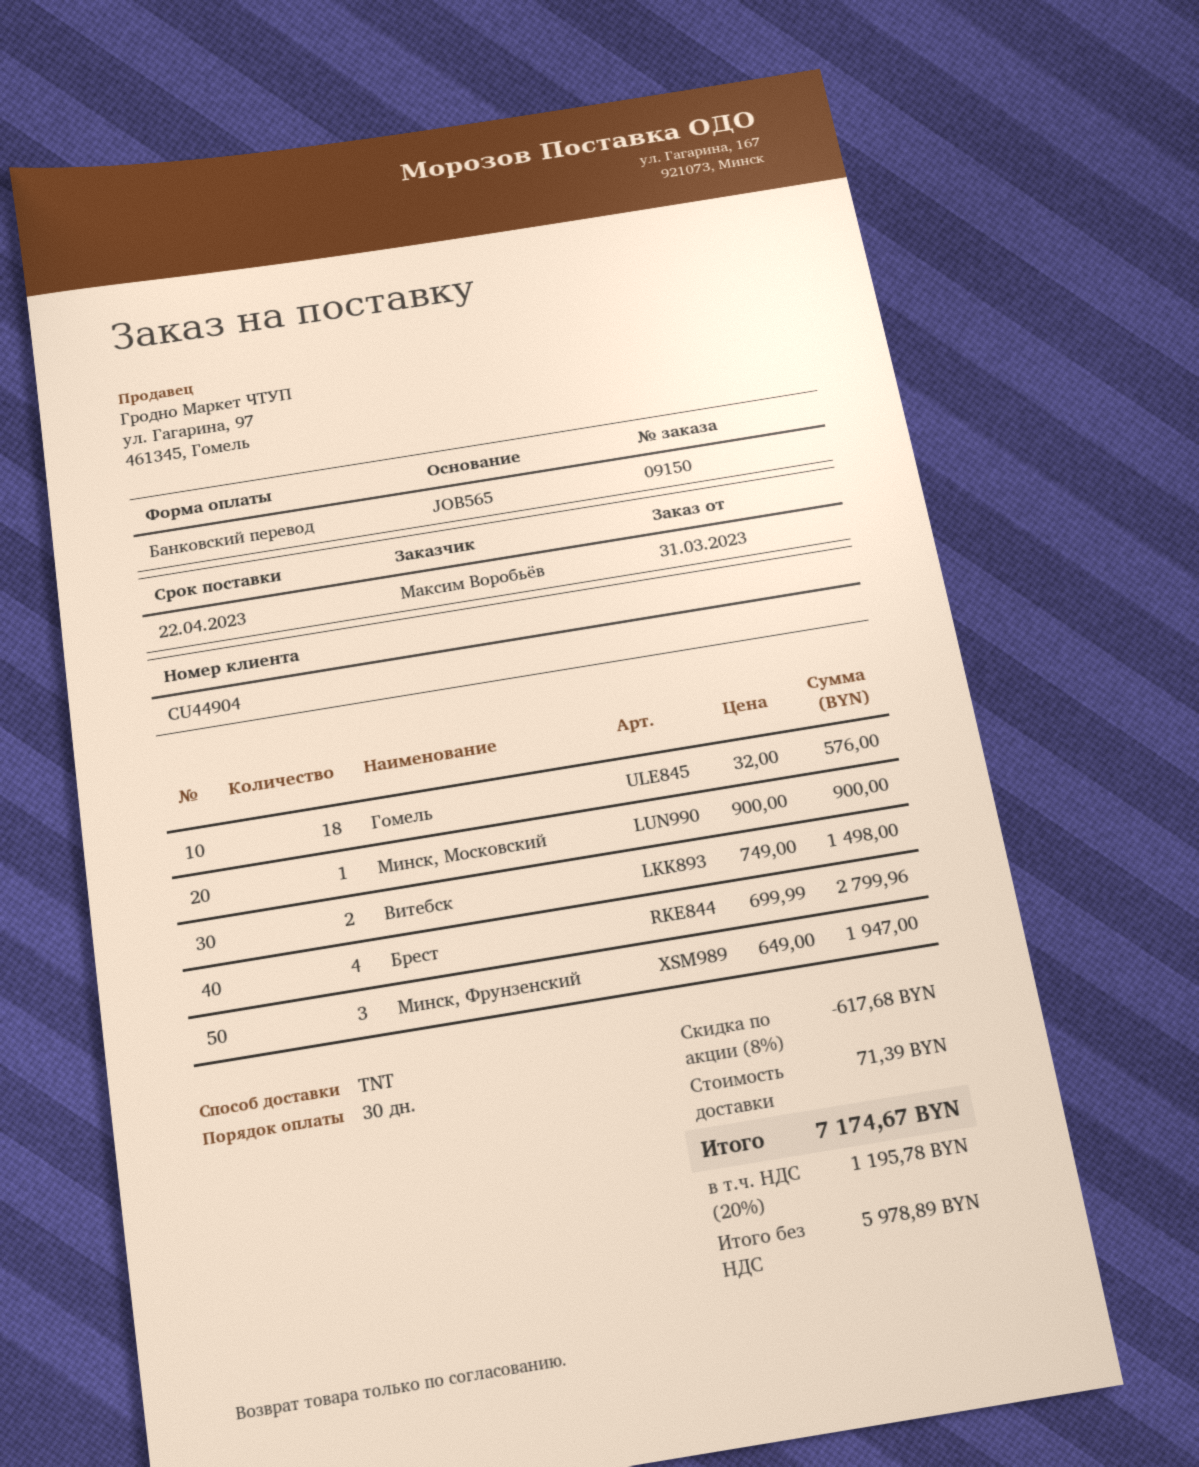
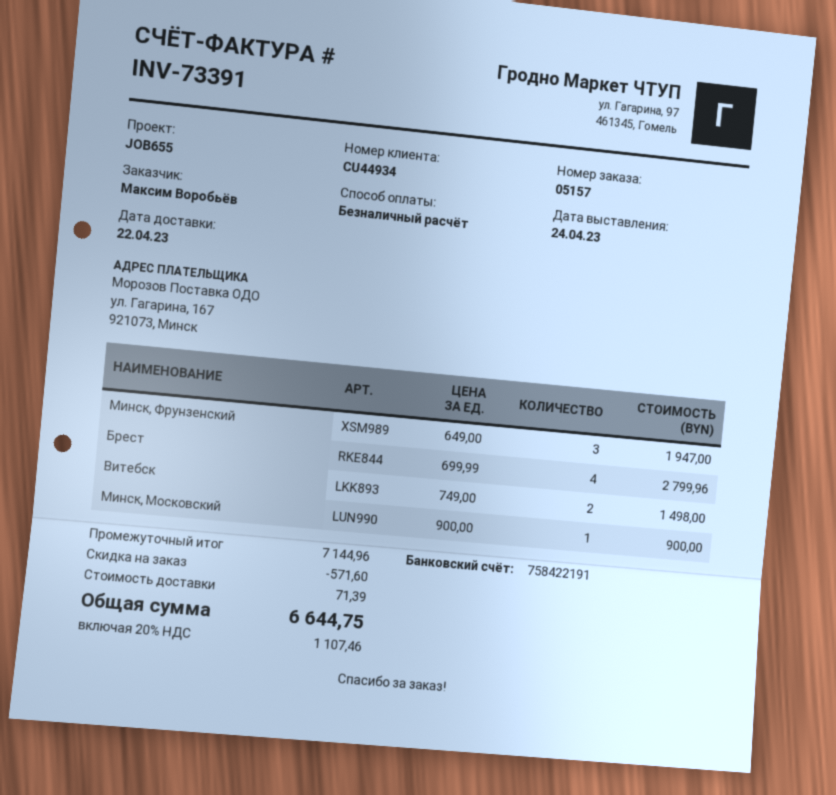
order number: 09150 -> 05157
customer number: CU44904 -> CU44934
reference: JOB565 -> JOB655
Гомель: 18 x 32.00 = 576.00 -> none
discount: 617.68 -> 571.60
tax: 20% = 1195.78 -> 20% = 1107.46
total: 7174.67 -> 6644.75

